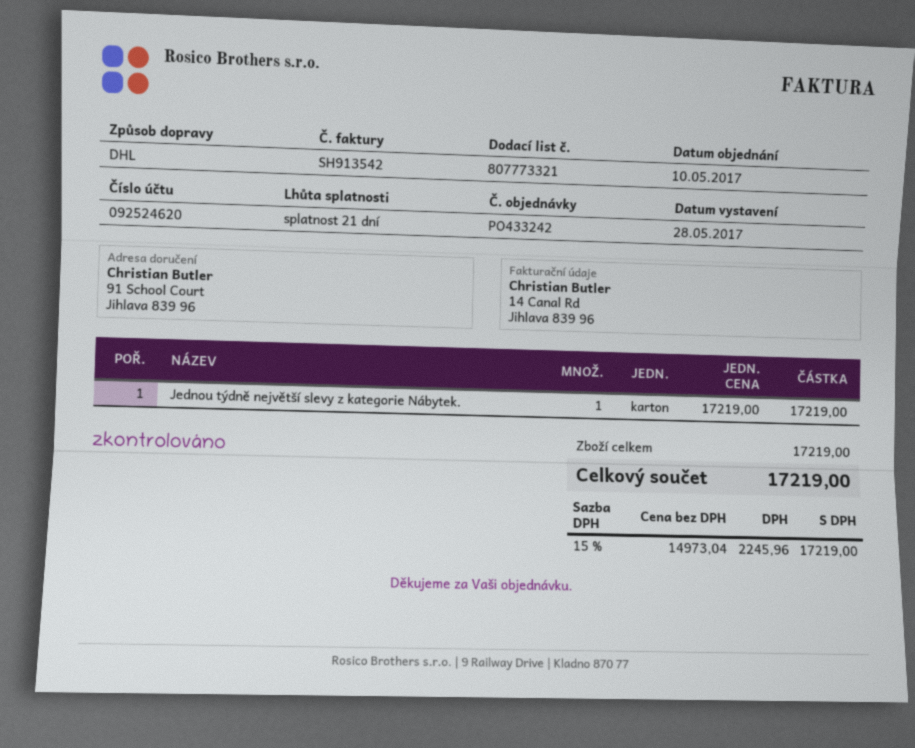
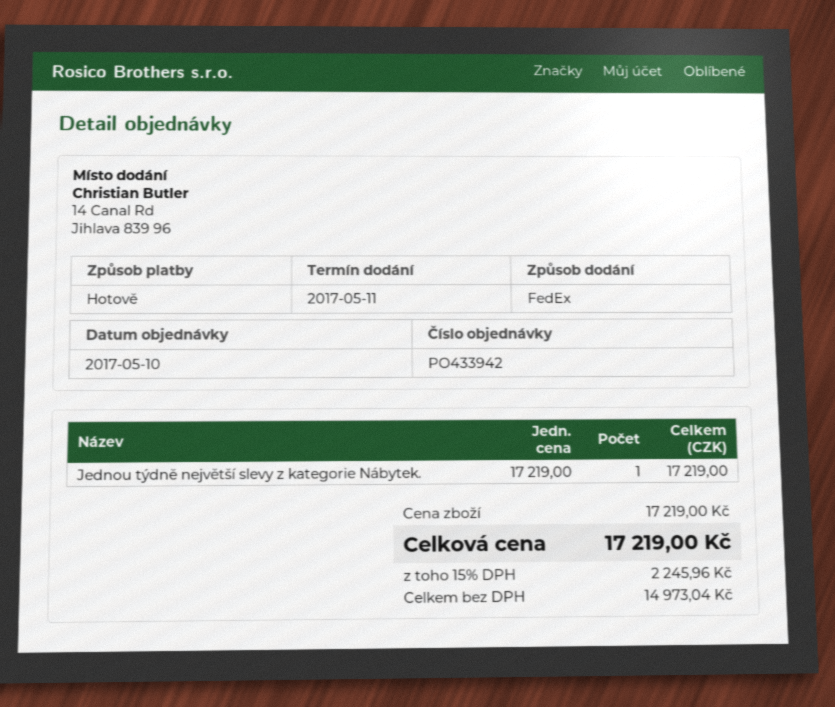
order number: PO433242 -> PO433942
shipping method: DHL -> FedEx
ship to: 91 School Court, Jihlava 839 96 -> 14 Canal Rd, Jihlava 839 96

